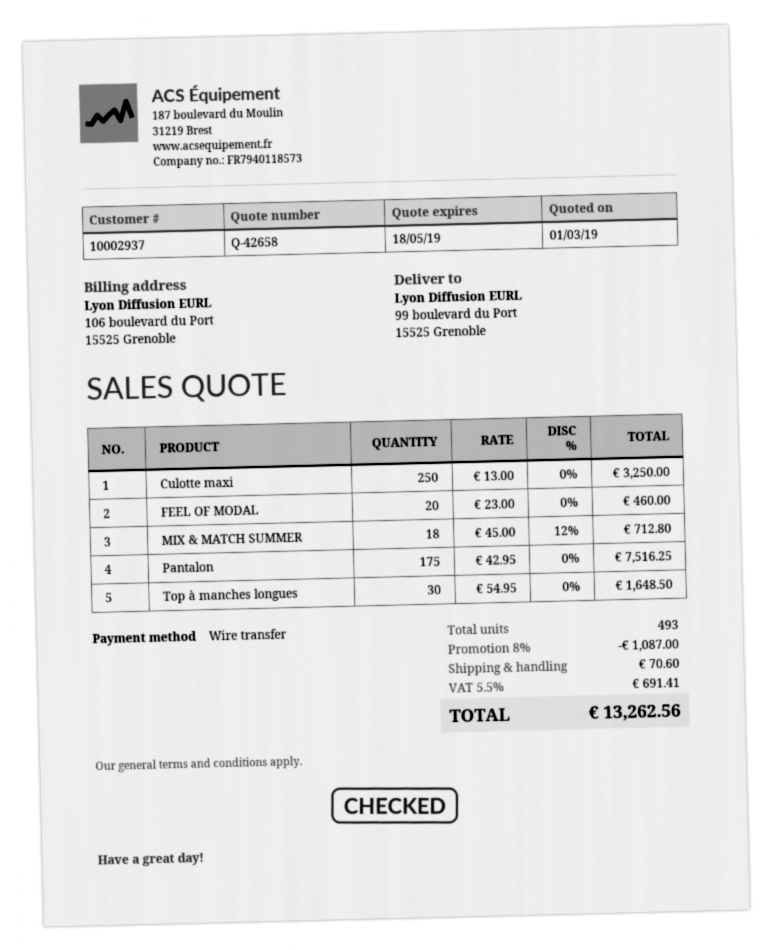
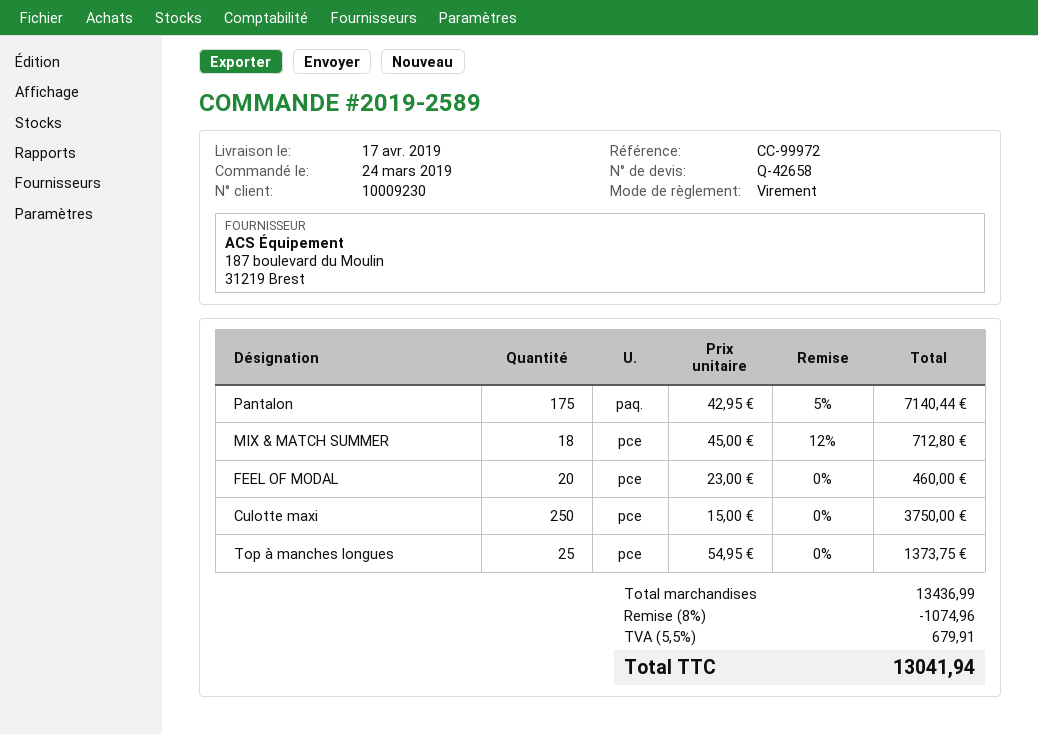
customer number: 10002937 -> 10009230
Culotte maxi: 250 x 13.00 = 3250.00 -> 250 x 15.00 = 3750.00
Pantalon: 175 x 42.95 = 7516.25 -> 175 x 42.95 - 5% = 7140.44
Top à manches longues: 30 x 54.95 = 1648.50 -> 25 x 54.95 = 1373.75
discount: 8% = 1087.00 -> 8% = 1074.96
shipping: 70.60 -> none
tax: 5.5% = 691.41 -> 5.5% = 679.91
total: 13262.56 -> 13041.94

